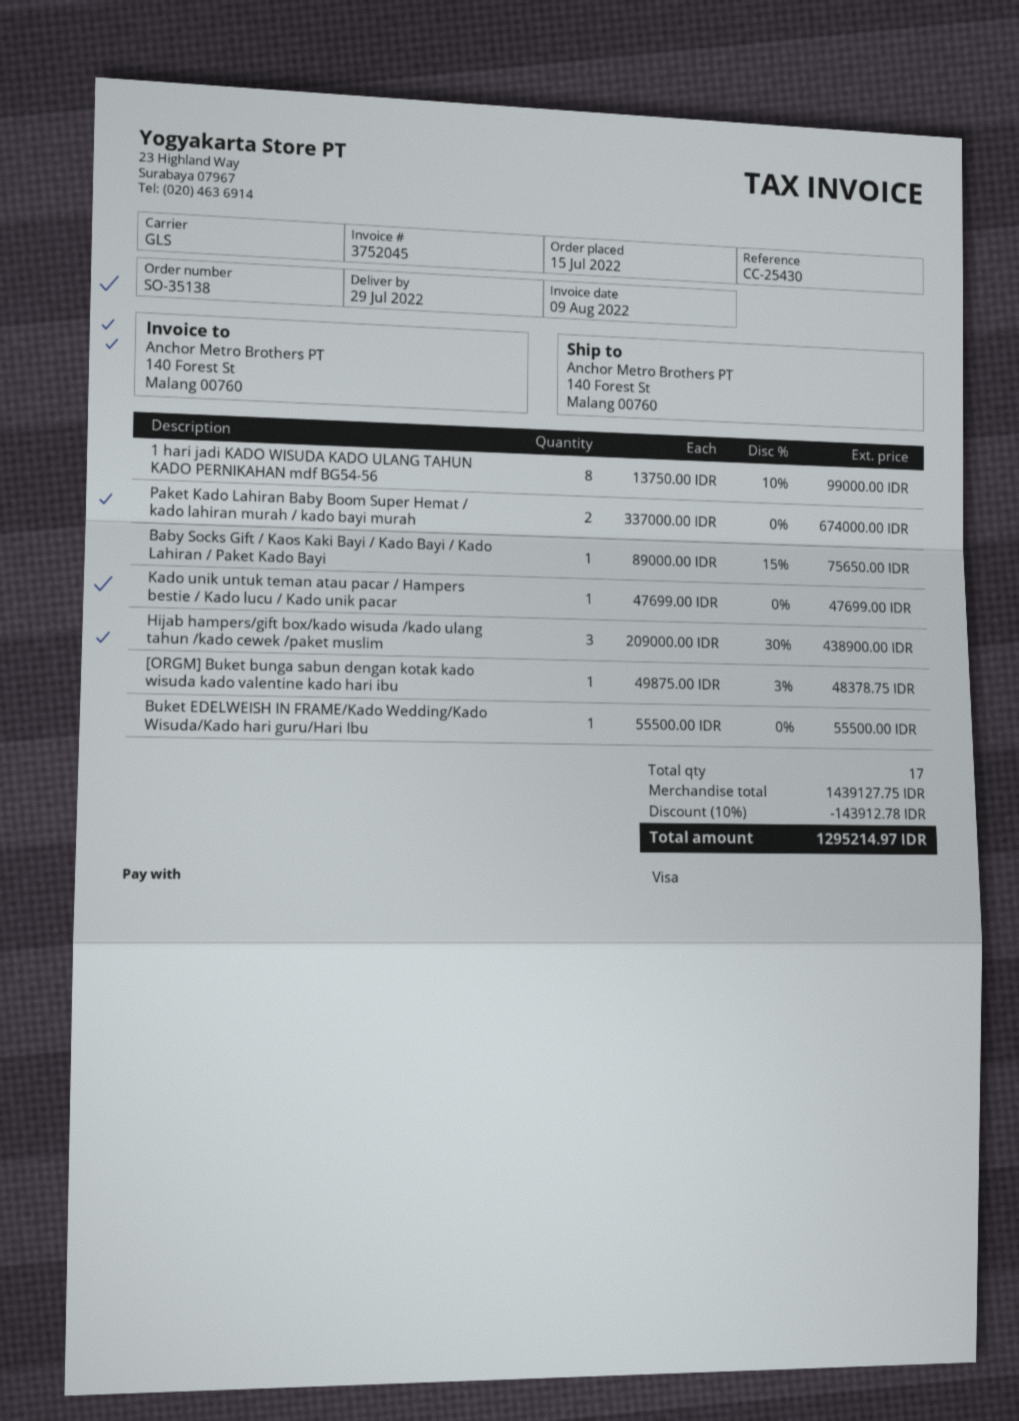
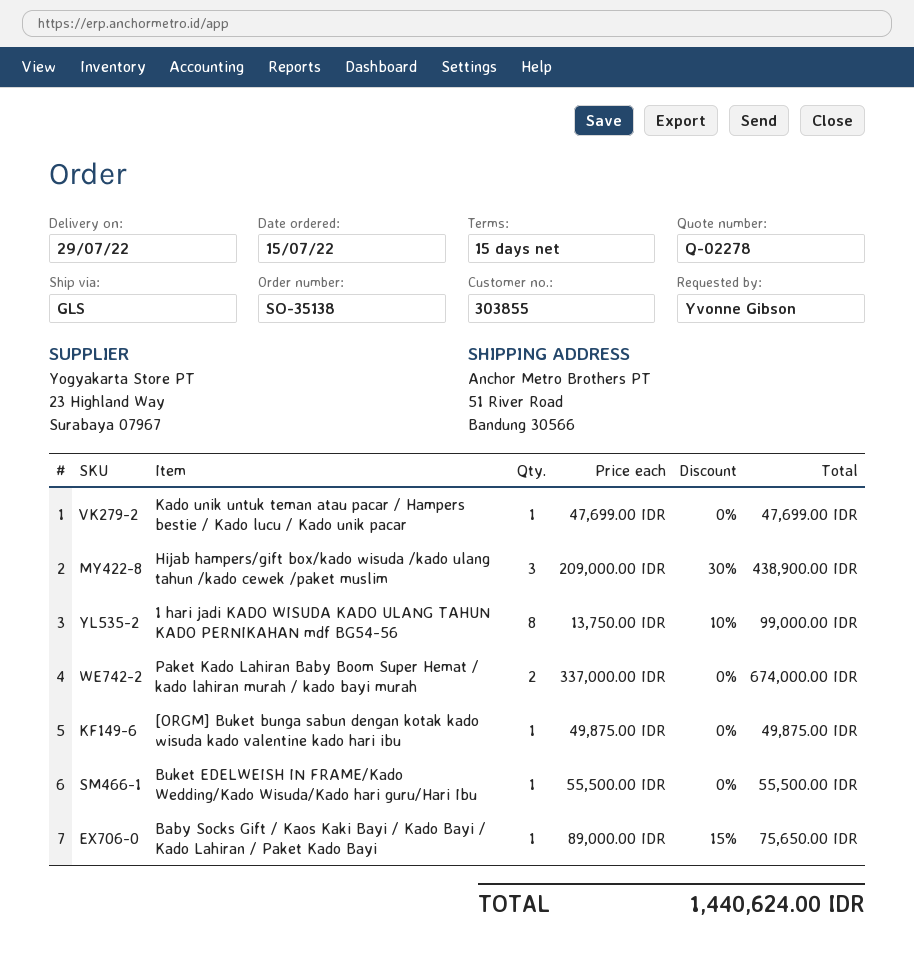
ship to: 140 Forest St, Malang 00760 -> 51 River Road, Bandung 30566
[ORGM] Buket bunga sabun dengan kotak kado wisuda kado valentine kado hari ibu: 1 x 49875.00 - 3% = 48378.75 -> 1 x 49875.00 = 49875.00
discount: 10% = 143912.78 -> none
total: 1295214.97 -> 1440624.00

